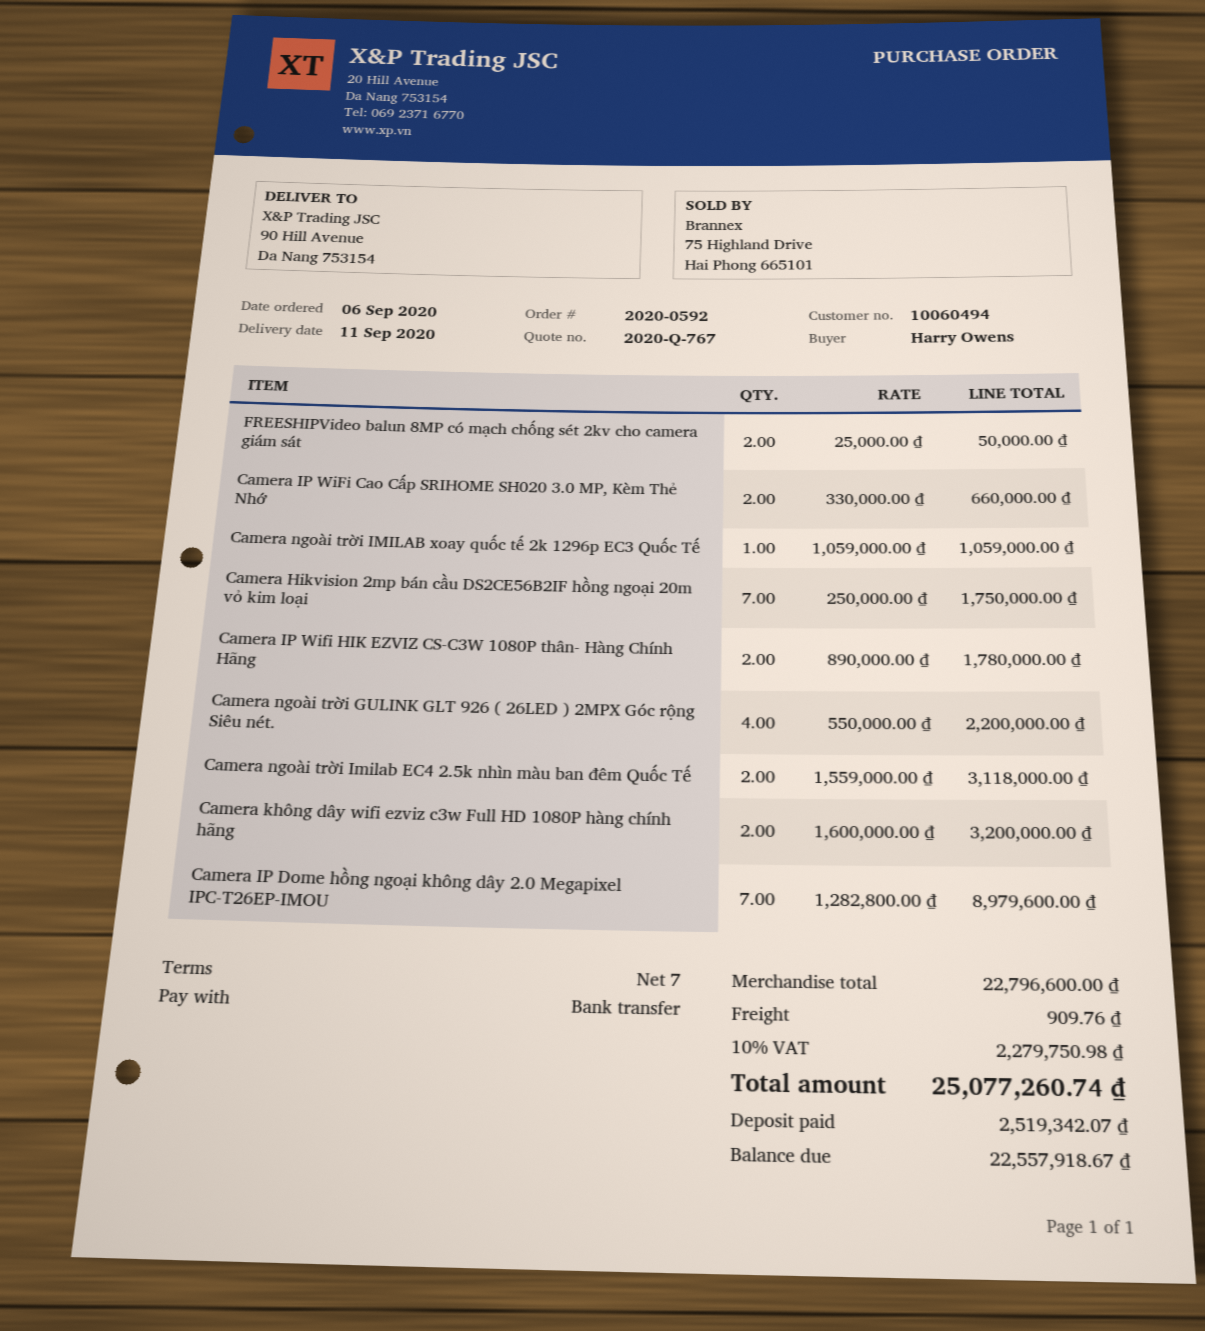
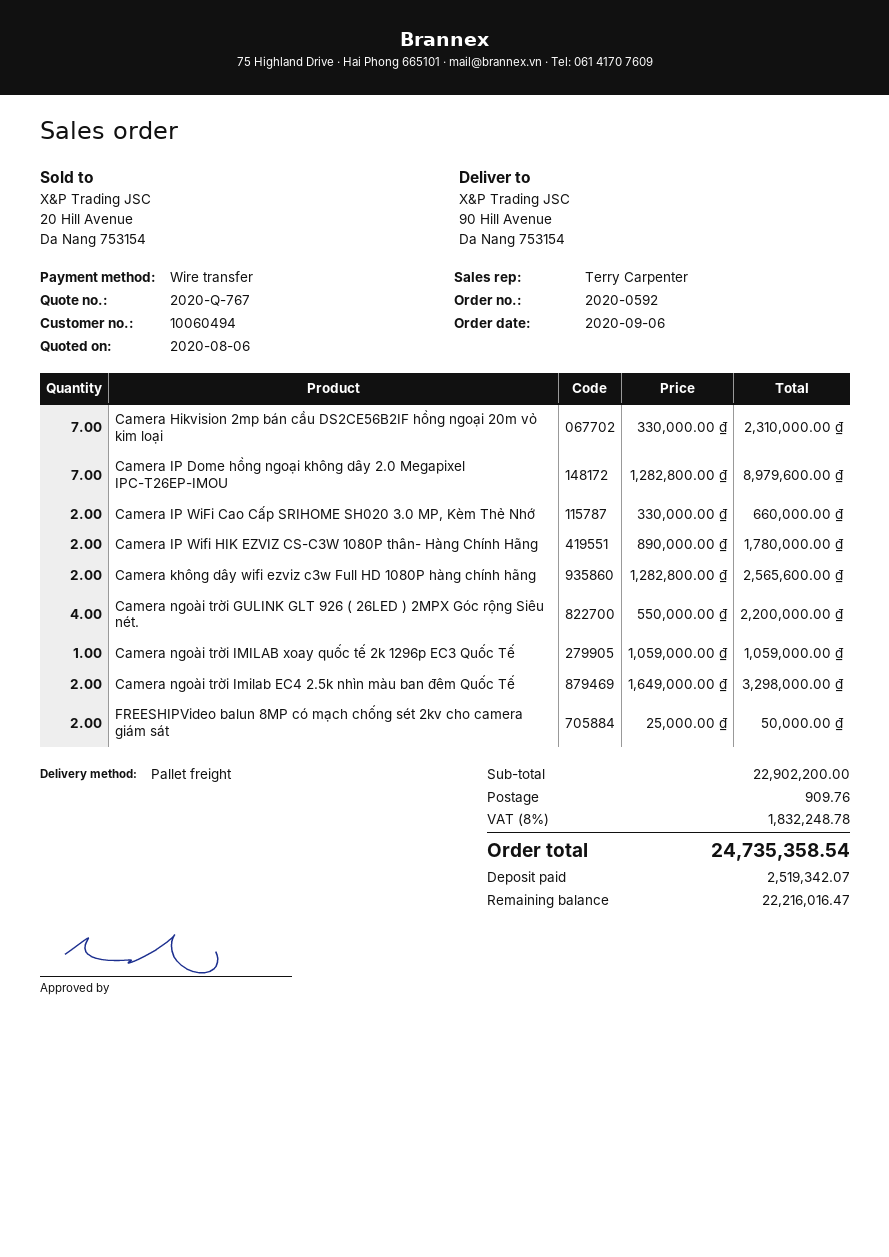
Camera Hikvision 2mp bán cầu DS2CE56B2IF hồng ngoại 20m vỏ kim loại: 7 x 250000.00 = 1750000.00 -> 7 x 330000.00 = 2310000.00
Camera ngoài trời Imilab EC4 2.5k nhìn màu ban đêm Quốc Tế: 2 x 1559000.00 = 3118000.00 -> 2 x 1649000.00 = 3298000.00
Camera không dây wifi ezviz c3w Full HD 1080P hàng chính hãng: 2 x 1600000.00 = 3200000.00 -> 2 x 1282800.00 = 2565600.00
subtotal: 22796600.00 -> 22902200.00
tax: 10% = 2279750.98 -> 8% = 1832248.78
total: 25077260.74 -> 24735358.54
balance: 22557918.67 -> 22216016.47

